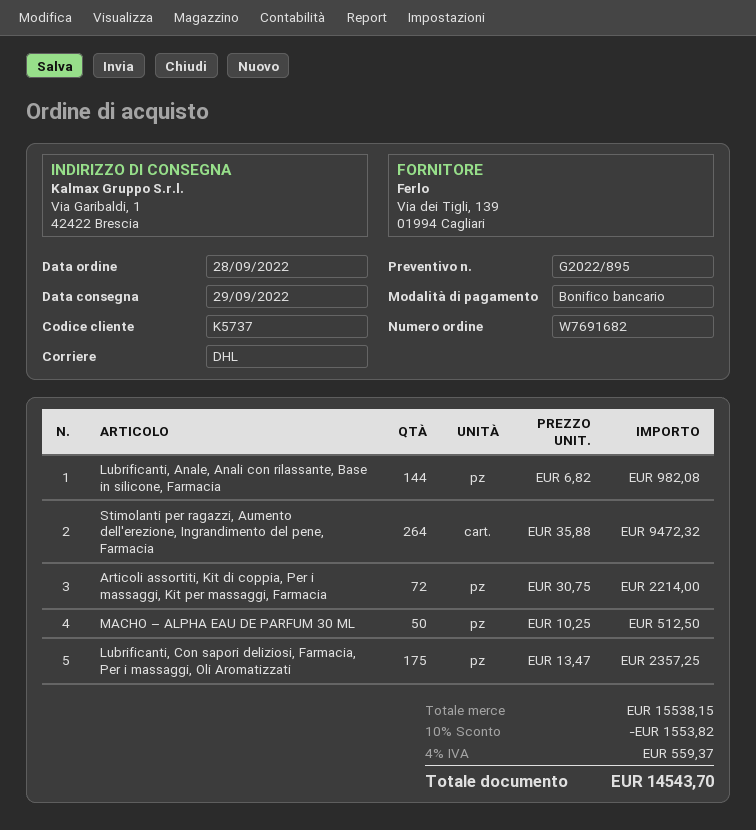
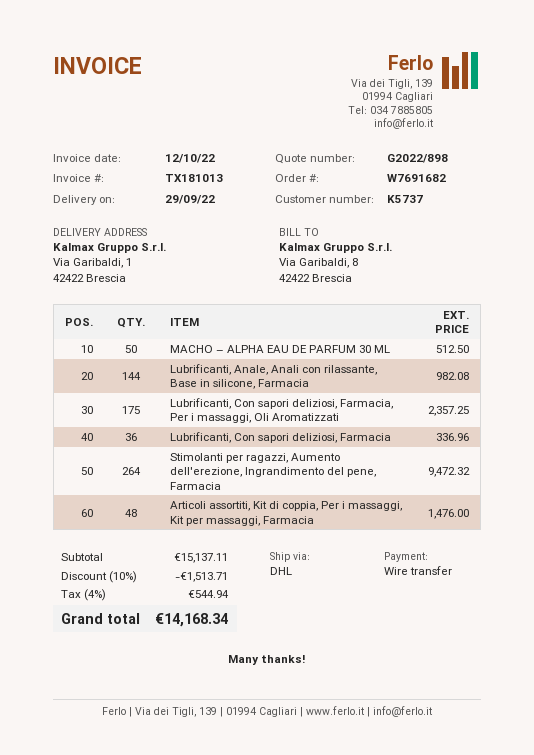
quote number: G2022/895 -> G2022/898
Articoli assortiti, Kit di coppia, Per i massaggi, Kit per massaggi, Farmacia: 72 for 2214.00 -> 48 for 1476.00
Lubrificanti, Con sapori deliziosi, Farmacia: none -> 36 for 336.96
subtotal: 15538.15 -> 15137.11
discount: 10% = 1553.82 -> 10% = 1513.71
tax: 4% = 559.37 -> 4% = 544.94
total: 14543.70 -> 14168.34

